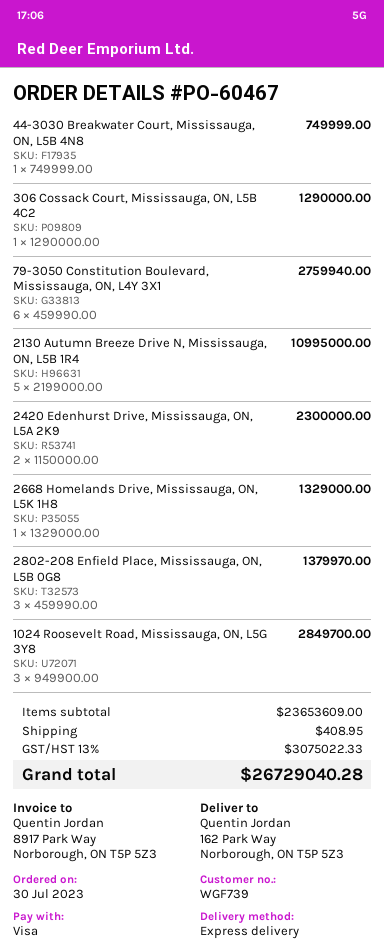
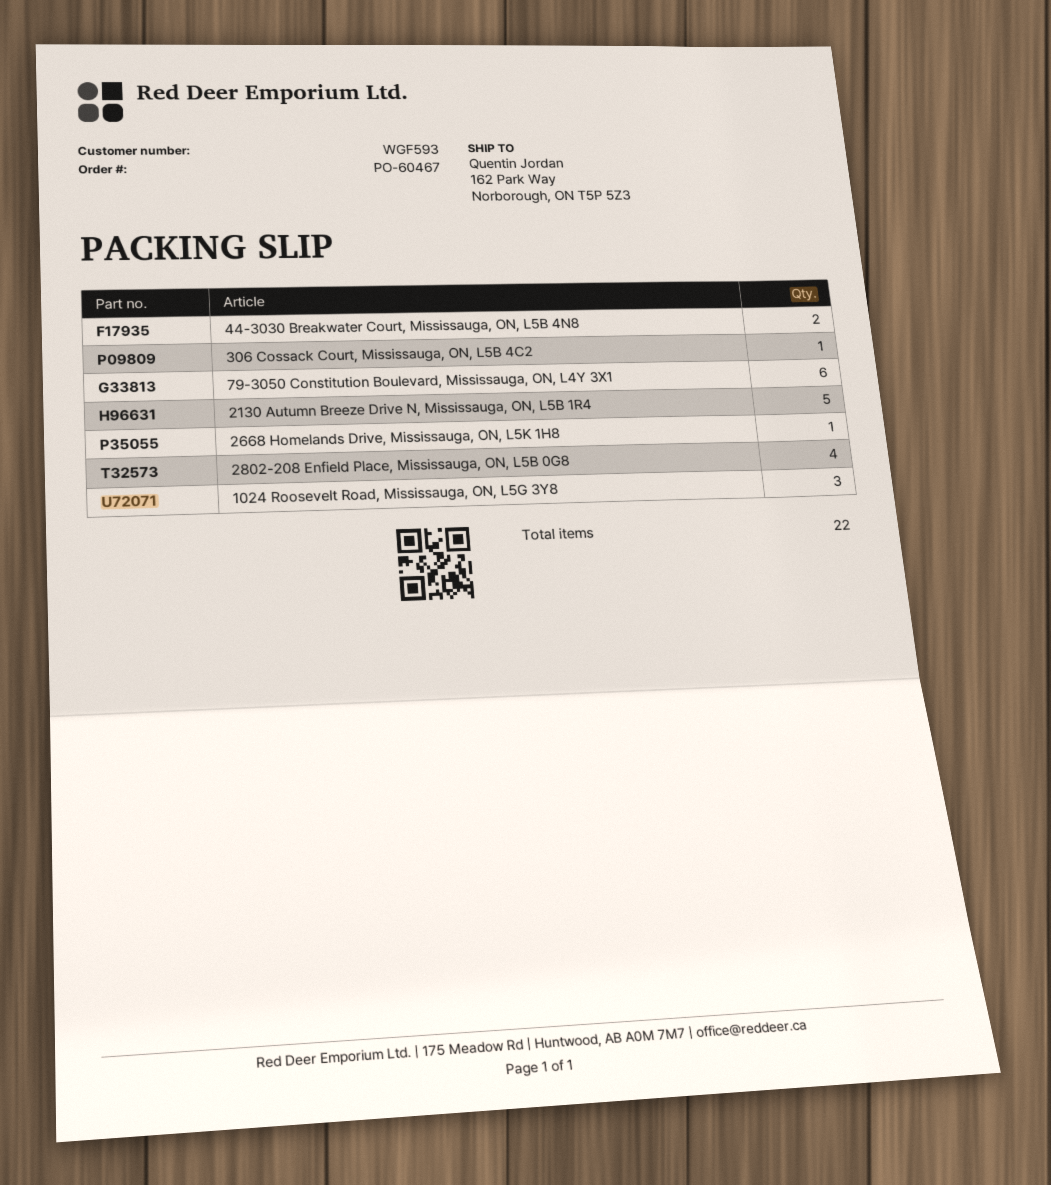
customer number: WGF739 -> WGF593
44-3030 Breakwater Court, Mississauga, ON, L5B 4N8: 1 -> 2
2420 Edenhurst Drive, Mississauga, ON, L5A 2K9: 2 -> none
2802-208 Enfield Place, Mississauga, ON, L5B 0G8: 3 -> 4

